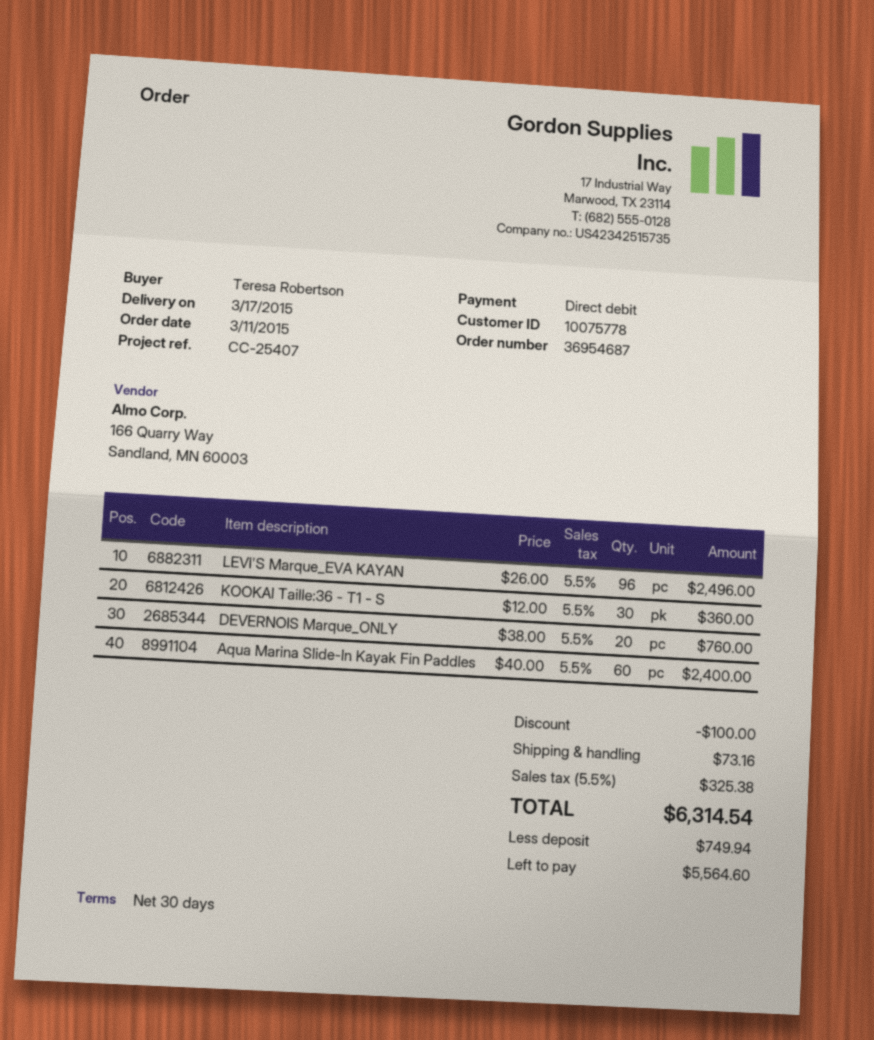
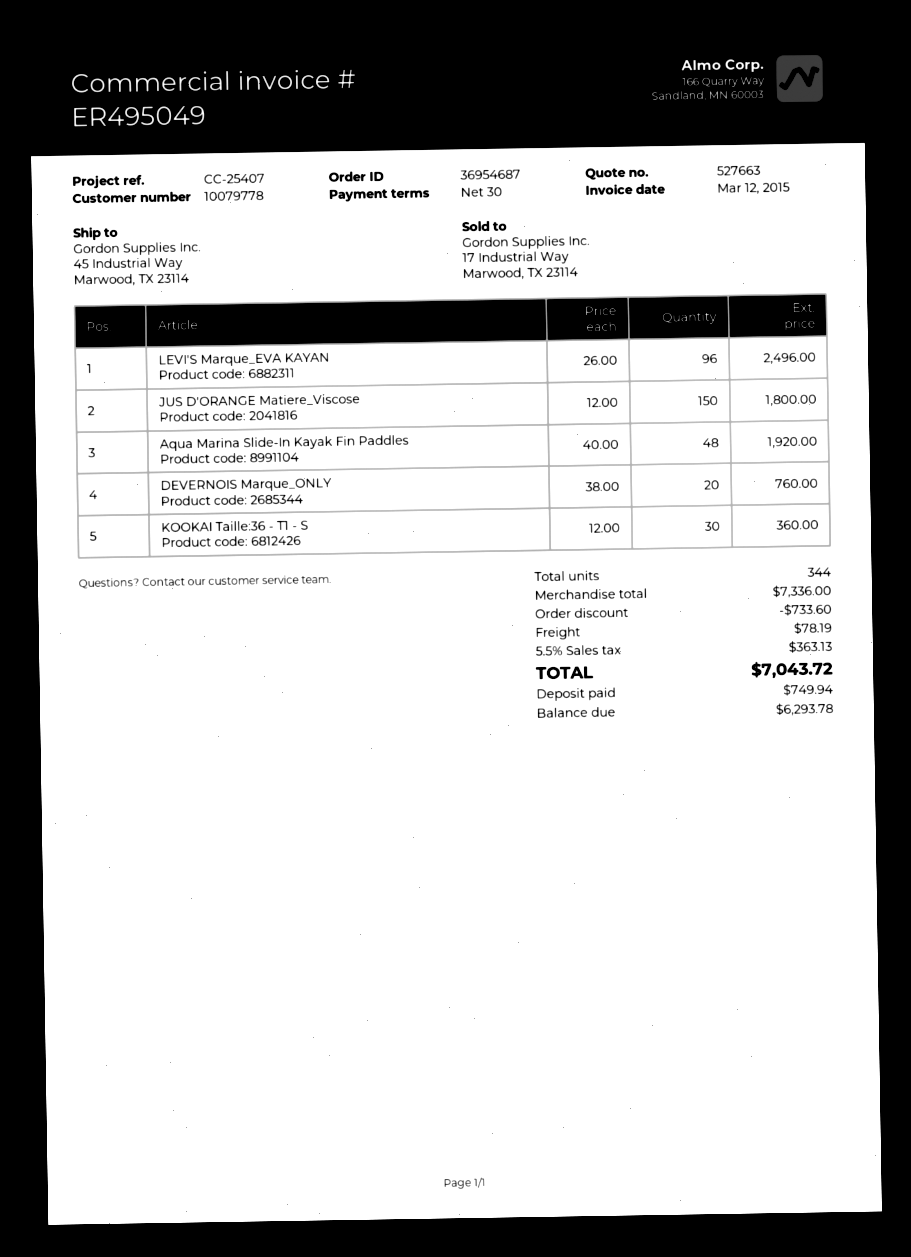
customer number: 10075778 -> 10079778
Aqua Marina Slide-In Kayak Fin Paddles: 60 x 40.00 = 2400.00 -> 48 x 40.00 = 1920.00
JUS D'ORANGE Matiere_Viscose: none -> 150 x 12.00 = 1800.00
discount: 100.00 -> 733.60
shipping: 73.16 -> 78.19
tax: 5.5% = 325.38 -> 5.5% = 363.13
total: 6314.54 -> 7043.72
balance: 5564.60 -> 6293.78

